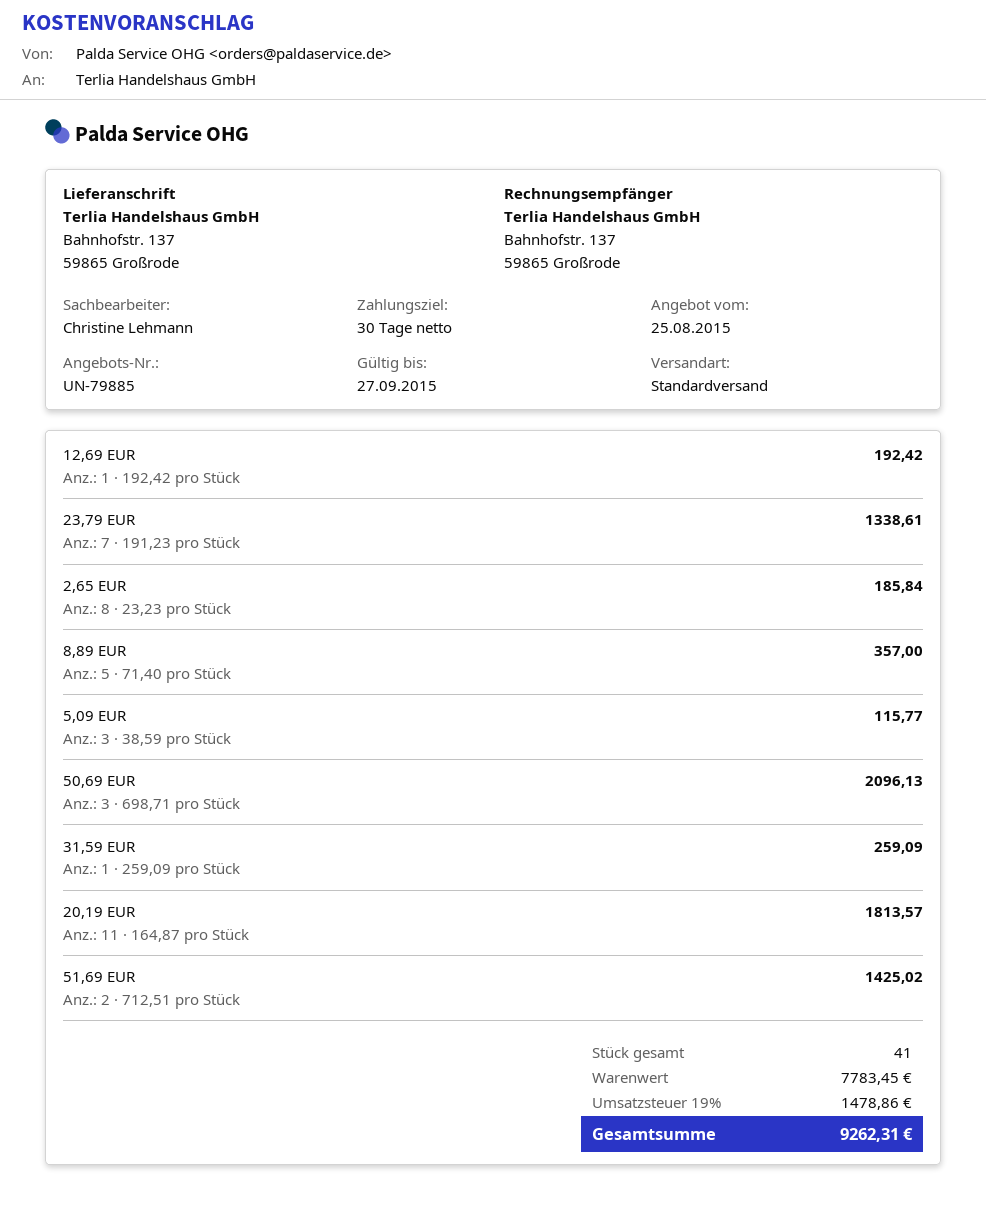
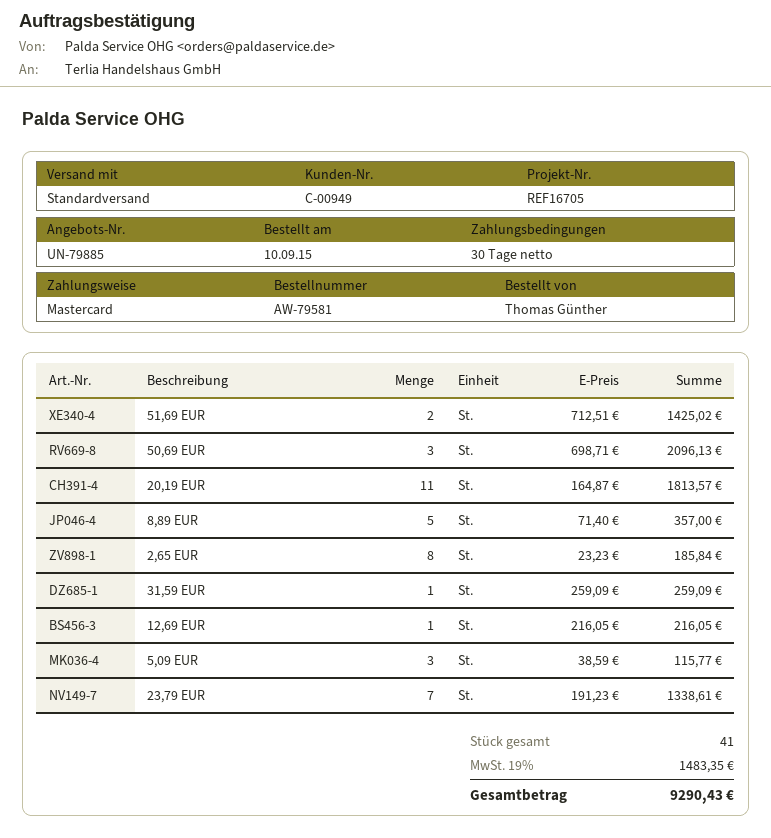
12,69 EUR: 1 x 192.42 = 192.42 -> 1 x 216.05 = 216.05
tax: 19% = 1478.86 -> 19% = 1483.35
total: 9262.31 -> 9290.43

